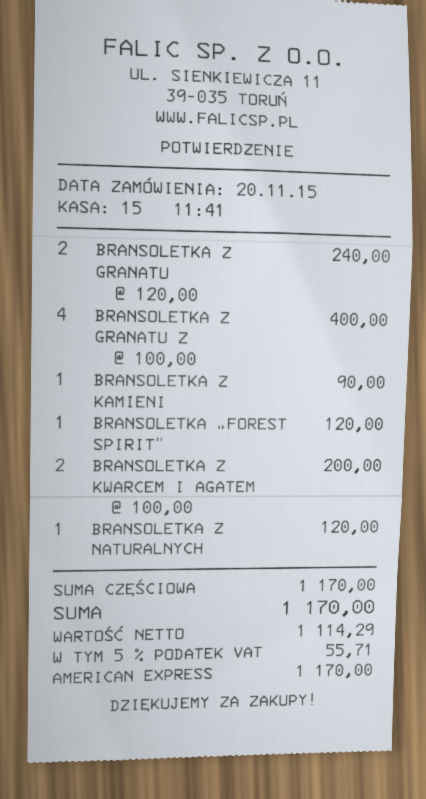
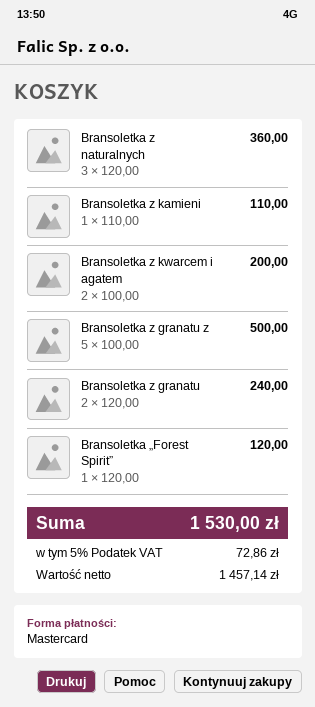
payment method: American Express -> Mastercard
BRANSOLETKA Z GRANATU Z: 4 x 100.00 = 400.00 -> 5 x 100.00 = 500.00
BRANSOLETKA Z KAMIENI: 1 x 90.00 = 90.00 -> 1 x 110.00 = 110.00
BRANSOLETKA Z NATURALNYCH: 1 x 120.00 = 120.00 -> 3 x 120.00 = 360.00
net: 1114.29 -> 1457.14
tax: 5% = 55.71 -> 5% = 72.86
total: 1170.00 -> 1530.00

